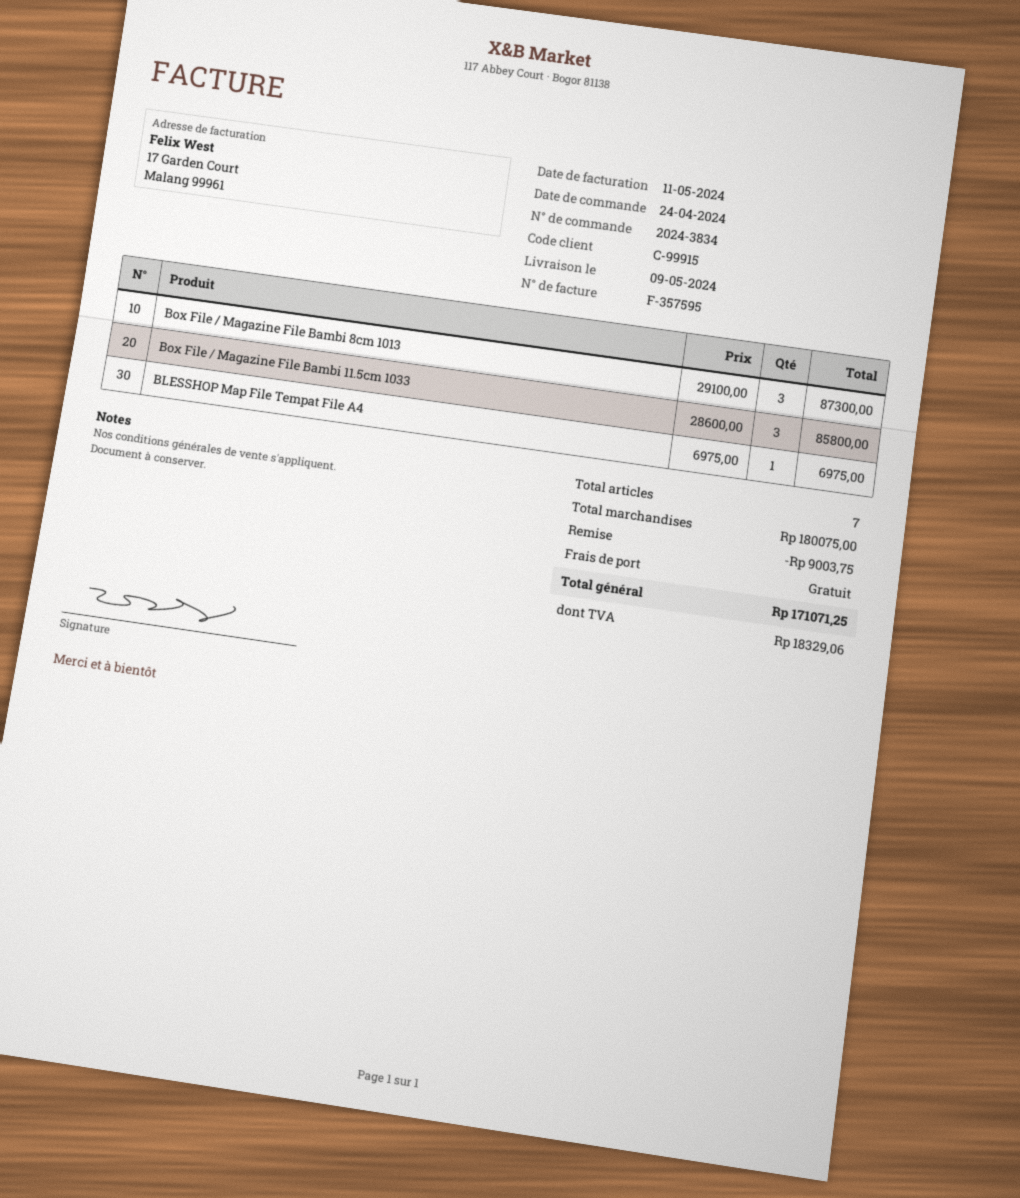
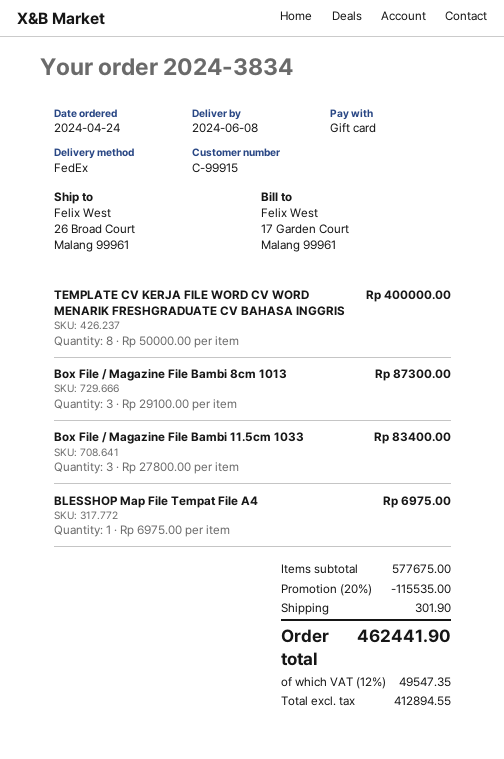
delivery date: 2024-05-09 -> 2024-06-08
Box File / Magazine File Bambi 11.5cm 1033: 3 x 28600.00 = 85800.00 -> 3 x 27800.00 = 83400.00
TEMPLATE CV KERJA FILE WORD CV WORD MENARIK FRESHGRADUATE CV BAHASA INGGRIS: none -> 8 x 50000.00 = 400000.00
subtotal: 180075.00 -> 577675.00
discount: 9003.75 -> 115535.00
shipping: 0.00 -> 301.90
tax: 18329.06 -> 49547.35
total: 171071.25 -> 462441.90

